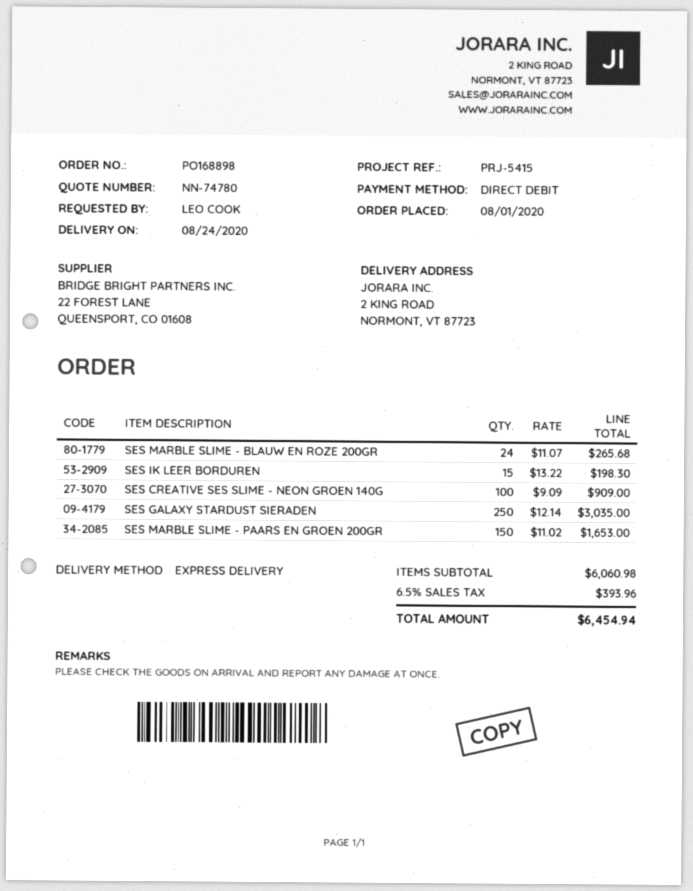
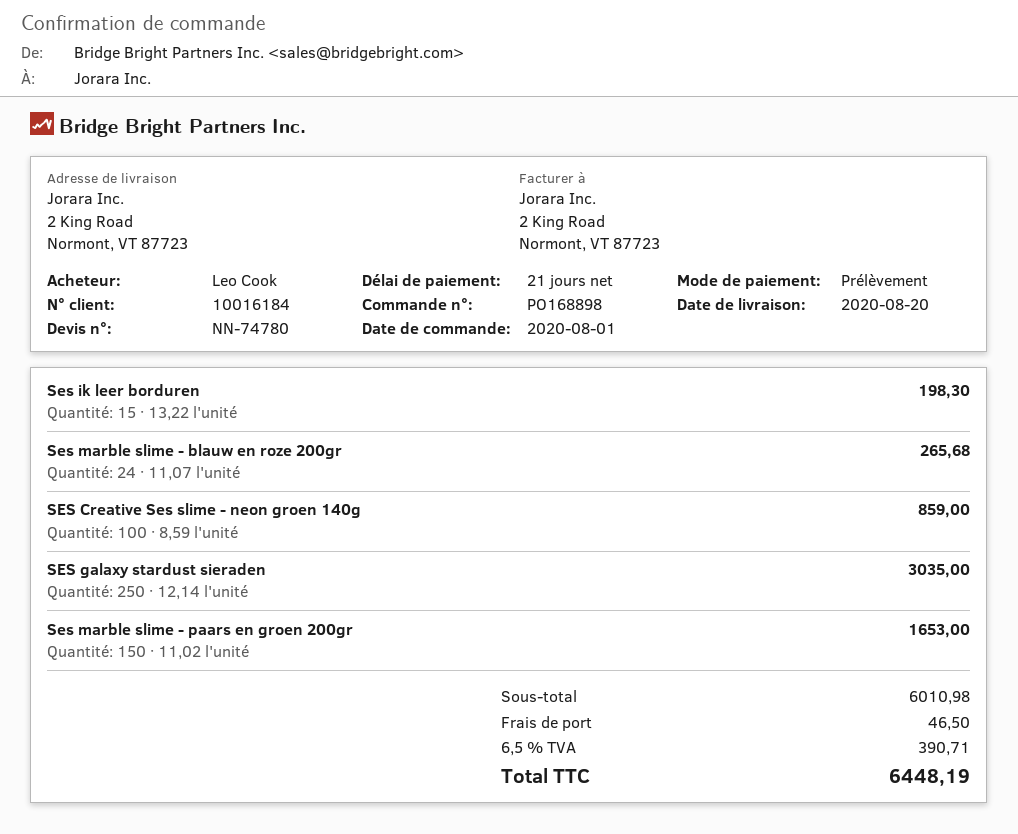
delivery date: 2020-08-24 -> 2020-08-20
SES CREATIVE SES SLIME - NEON GROEN 140G: 100 x 9.09 = 909.00 -> 100 x 8.59 = 859.00
subtotal: 6060.98 -> 6010.98
shipping: none -> 46.50
tax: 6.5% = 393.96 -> 6.5% = 390.71
total: 6454.94 -> 6448.19

